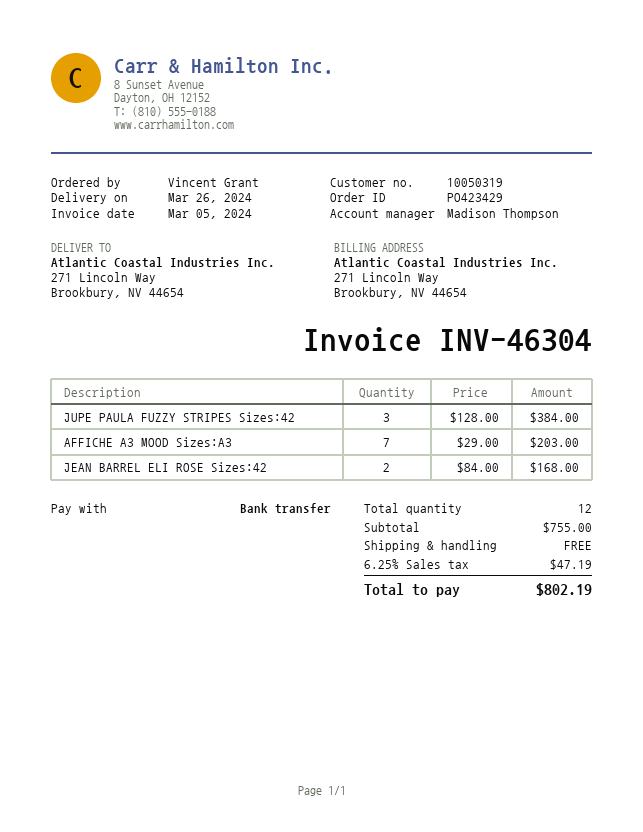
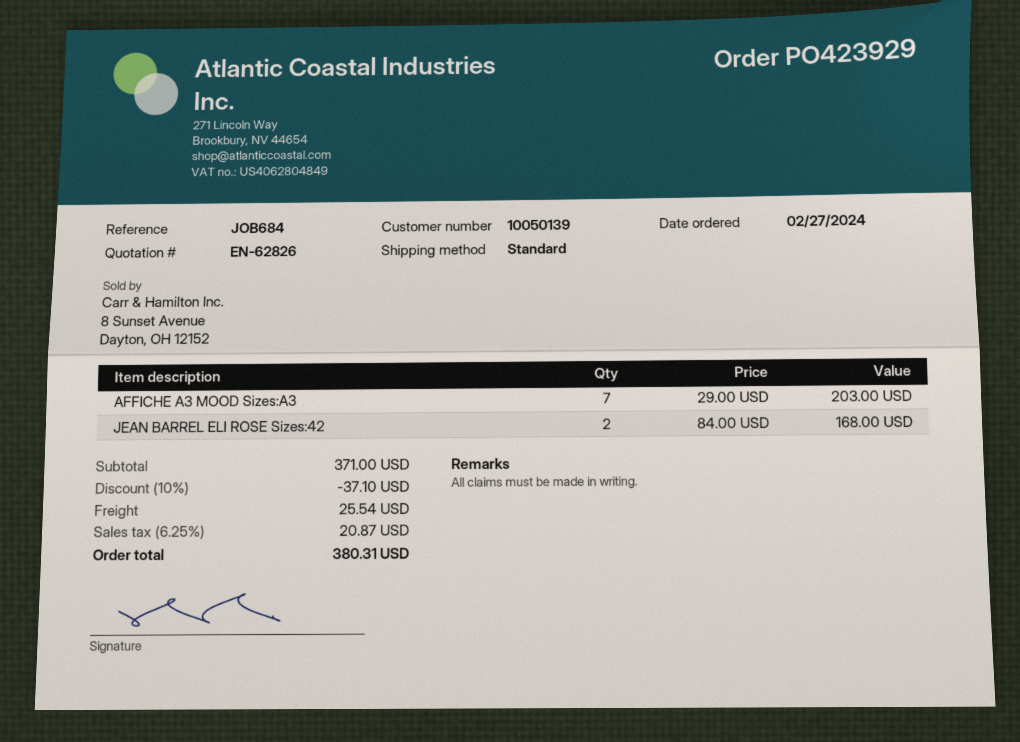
order number: PO423429 -> PO423929
customer number: 10050319 -> 10050139
JUPE PAULA FUZZY STRIPES Sizes:42: 3 x 128.00 = 384.00 -> none
subtotal: 755.00 -> 371.00
discount: none -> 10% = 37.10
shipping: 0.00 -> 25.54
tax: 6.25% = 47.19 -> 6.25% = 20.87
total: 802.19 -> 380.31

